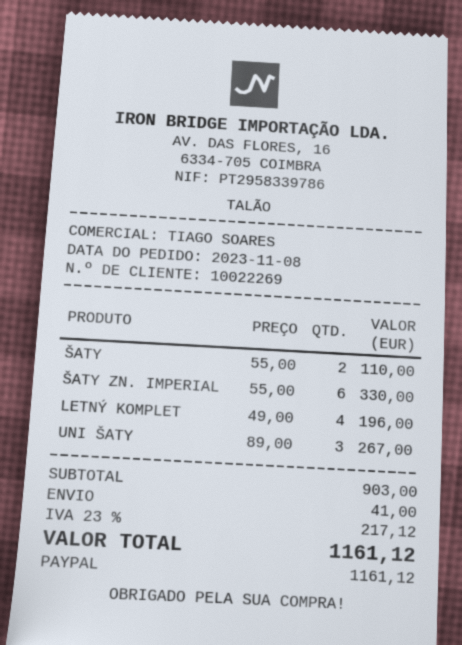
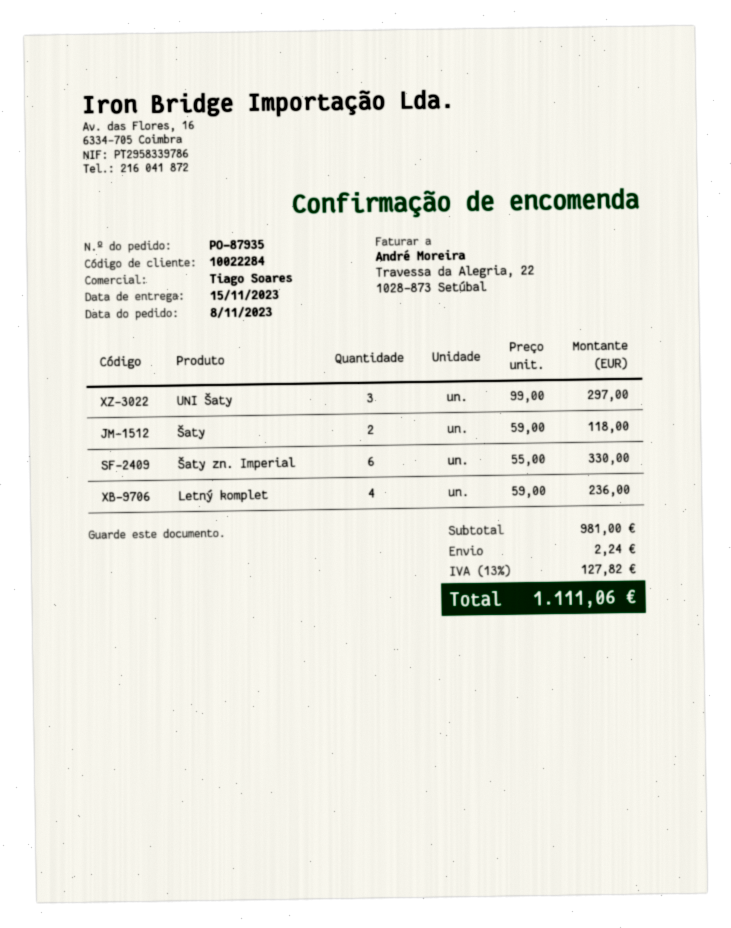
customer number: 10022269 -> 10022284
ŠATY: 2 x 55.00 = 110.00 -> 2 x 59.00 = 118.00
LETNÝ KOMPLET: 4 x 49.00 = 196.00 -> 4 x 59.00 = 236.00
UNI ŠATY: 3 x 89.00 = 267.00 -> 3 x 99.00 = 297.00
subtotal: 903.00 -> 981.00
shipping: 41.00 -> 2.24
tax: 23% = 217.12 -> 13% = 127.82
total: 1161.12 -> 1111.06

